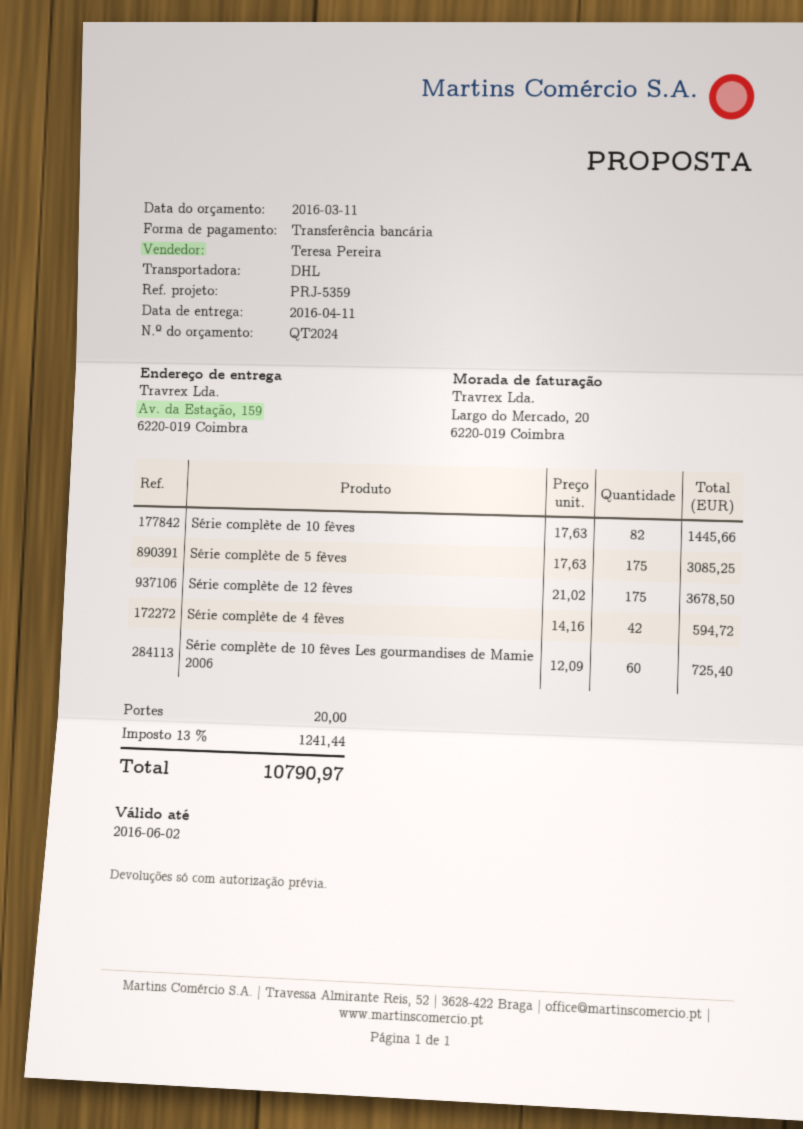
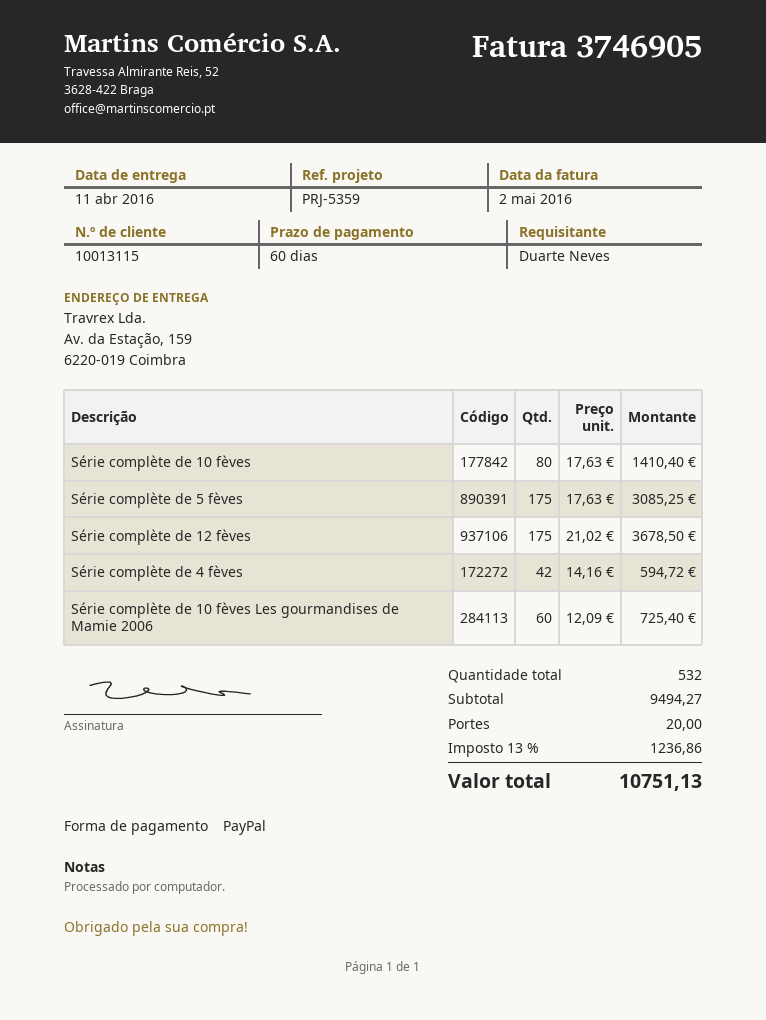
payment method: bank transfer -> PayPal
Série complète de 10 fèves: 82 x 17.63 = 1445.66 -> 80 x 17.63 = 1410.40
tax: 13% = 1241.44 -> 13% = 1236.86
total: 10790.97 -> 10751.13

